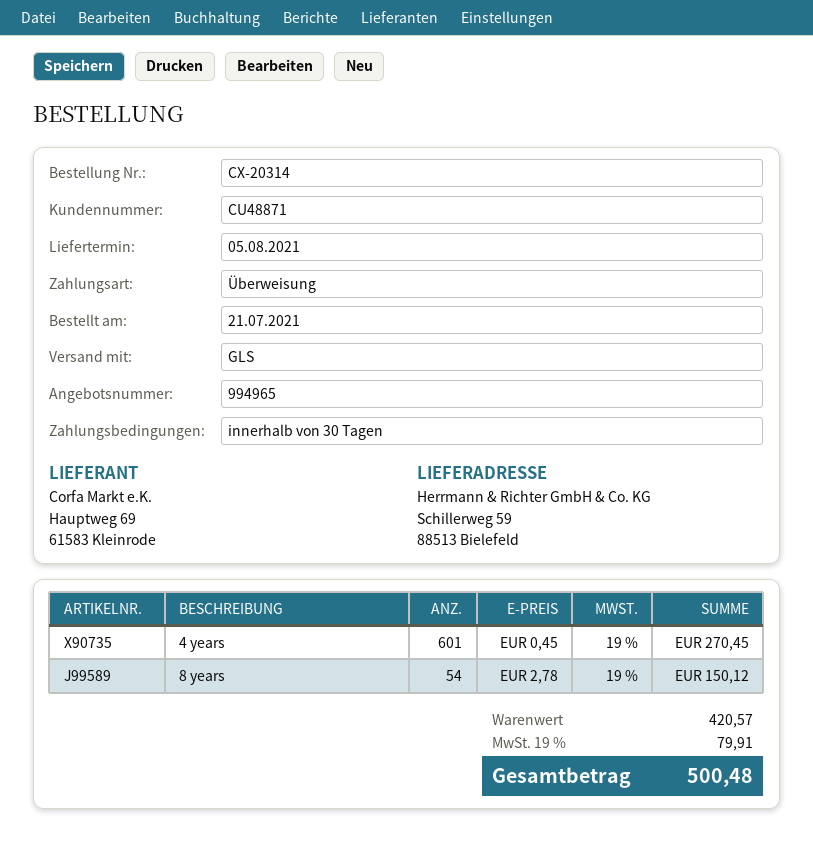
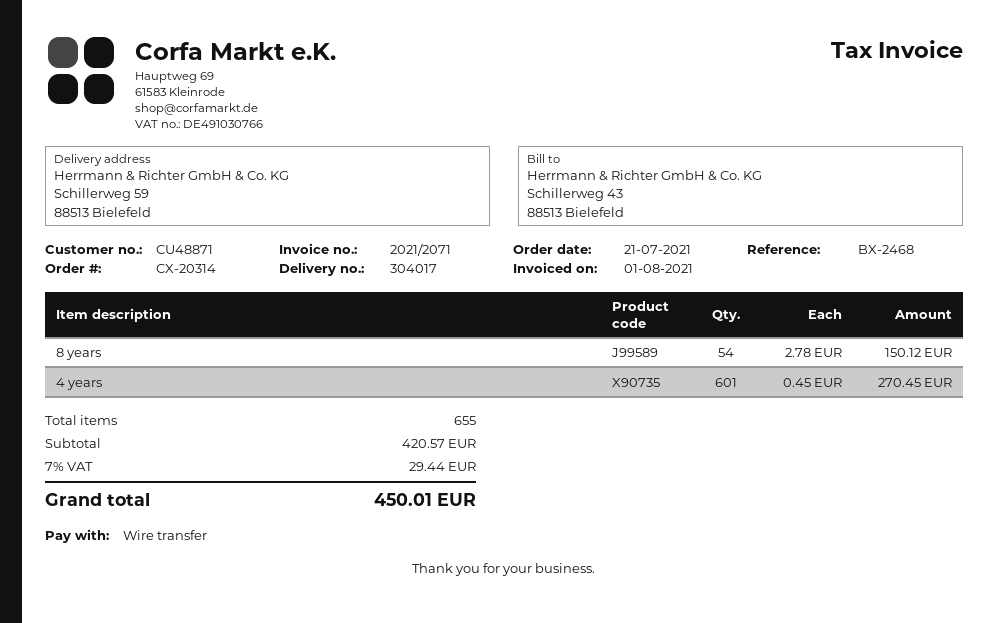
tax: 19% = 79.91 -> 7% = 29.44
total: 500.48 -> 450.01

